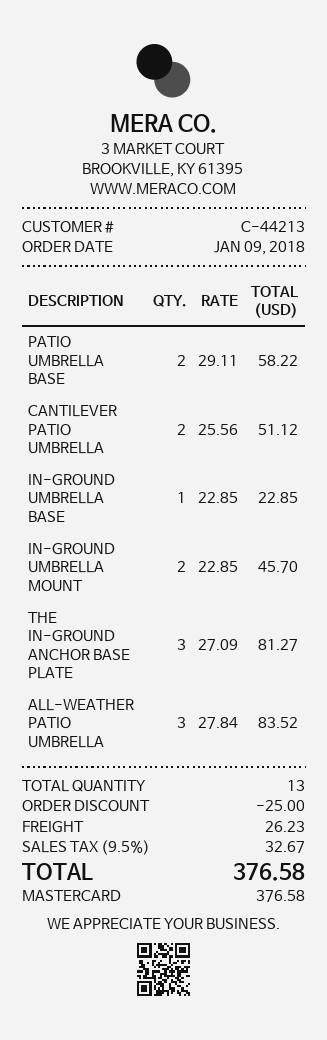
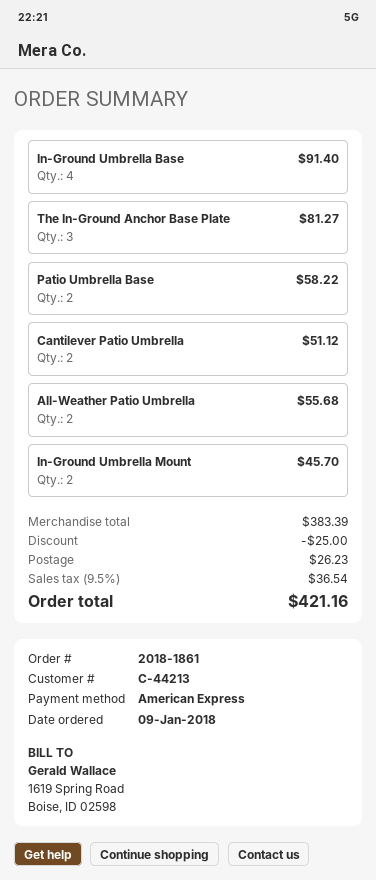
payment method: Mastercard -> American Express
IN-GROUND UMBRELLA BASE: 1 for 22.85 -> 4 for 91.40
ALL-WEATHER PATIO UMBRELLA: 3 for 83.52 -> 2 for 55.68
tax: 9.5% = 32.67 -> 9.5% = 36.54
total: 376.58 -> 421.16

